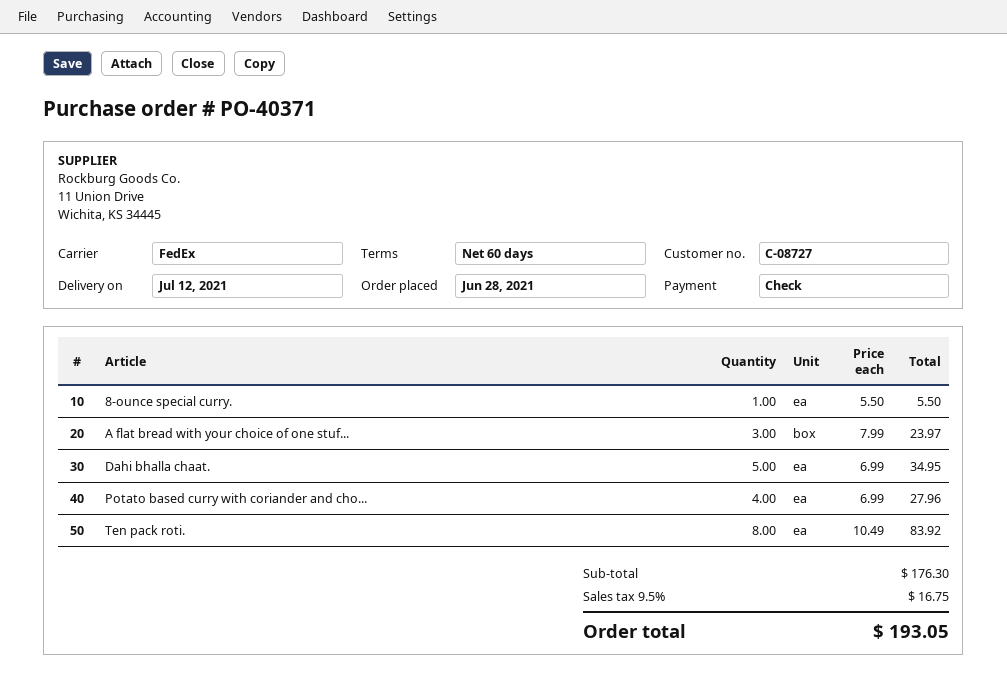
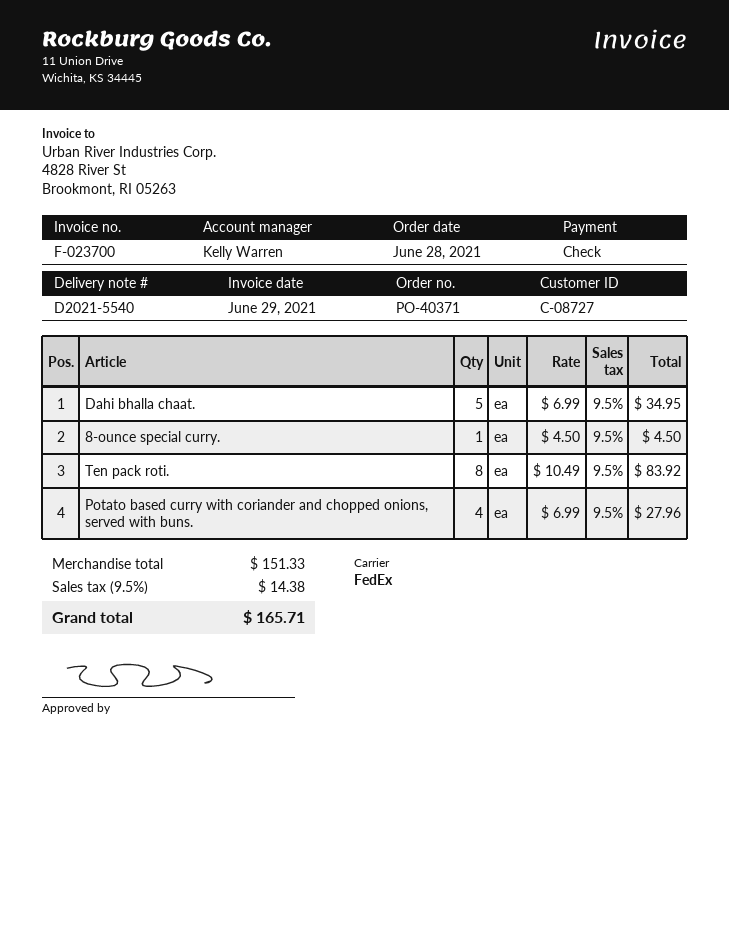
8-ounce special curry.: 1 x 5.50 = 5.50 -> 1 x 4.50 = 4.50
A flat bread with your choice of one stuf...: 3 x 7.99 = 23.97 -> none
subtotal: 176.30 -> 151.33
tax: 9.5% = 16.75 -> 9.5% = 14.38
total: 193.05 -> 165.71

